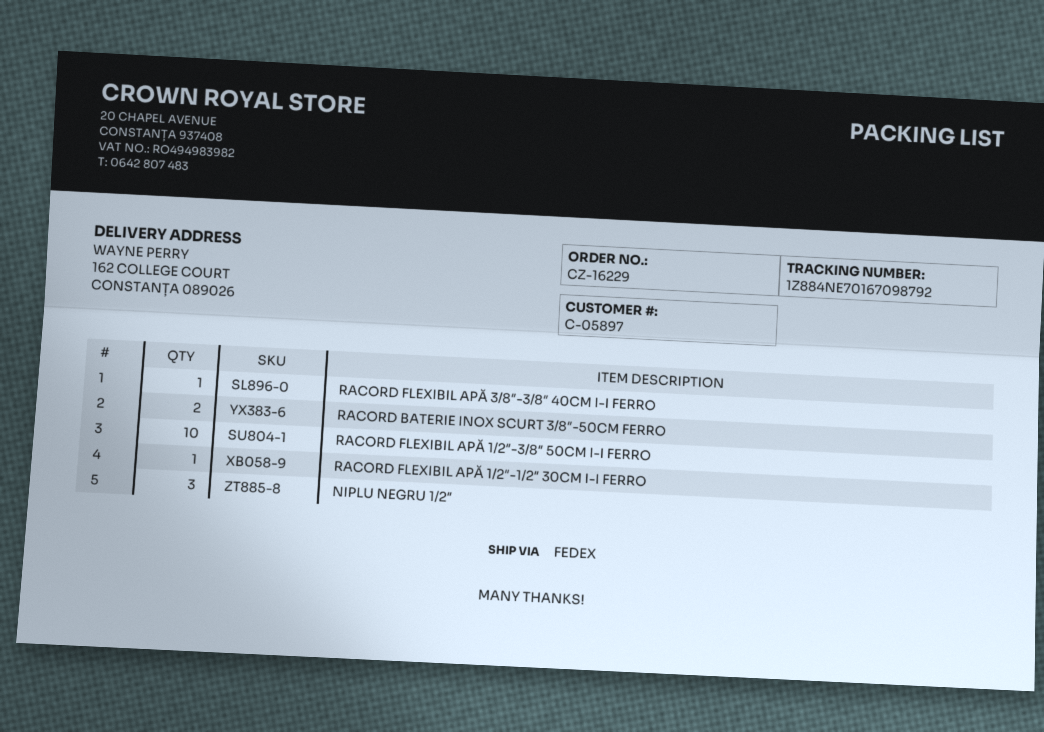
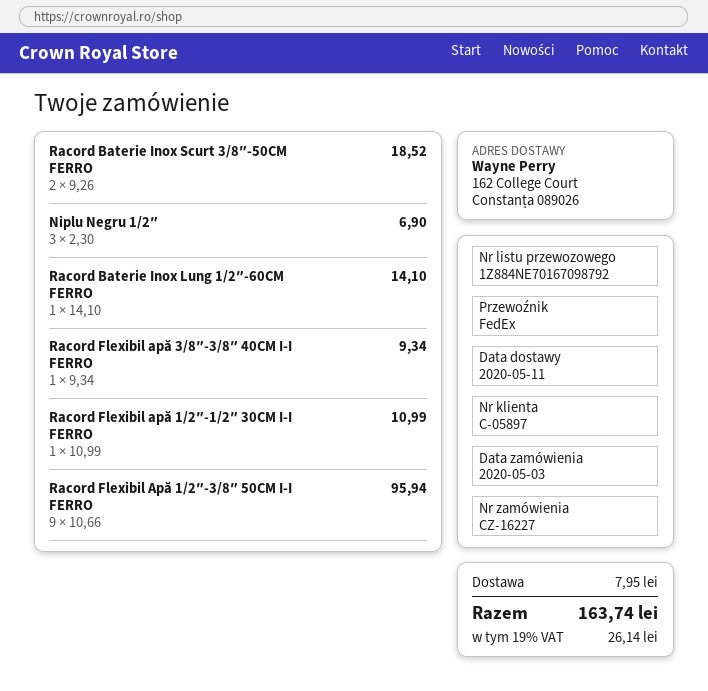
order number: CZ-16229 -> CZ-16227
RACORD FLEXIBIL APĂ 1/2″-3/8″ 50CM I-I FERRO: 10 -> 9
Racord Baterie Inox Lung 1/2″-60CM FERRO: none -> 1

